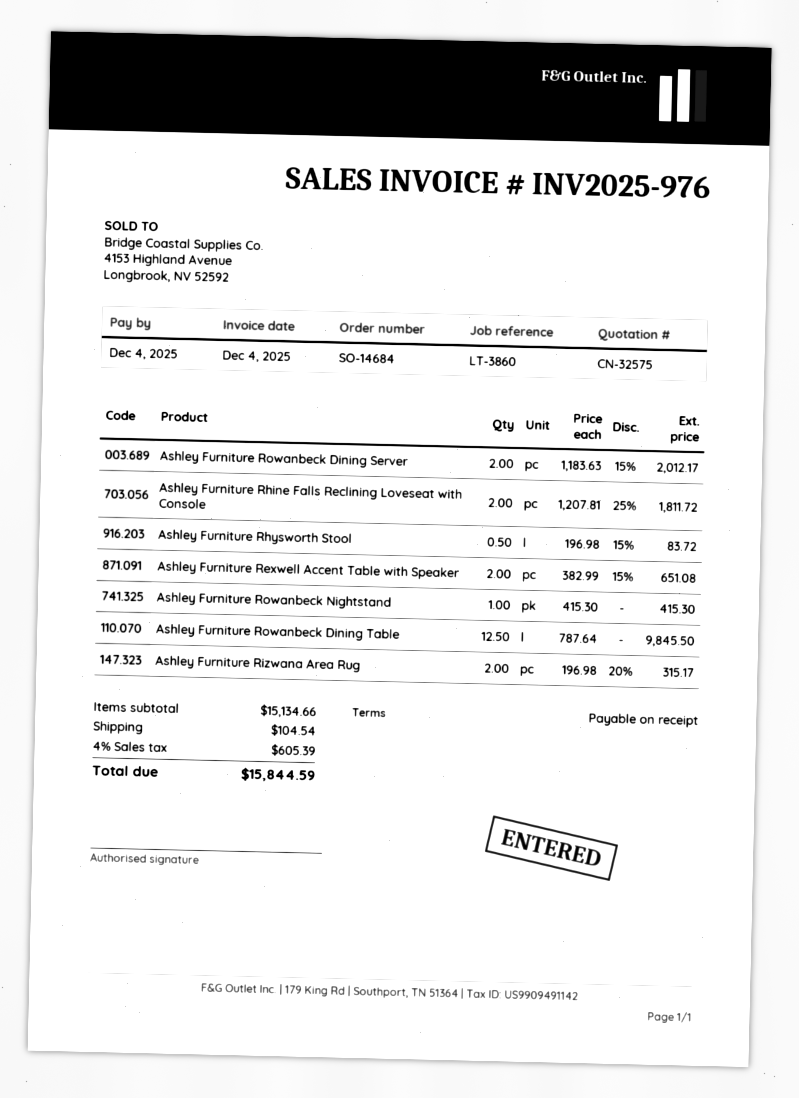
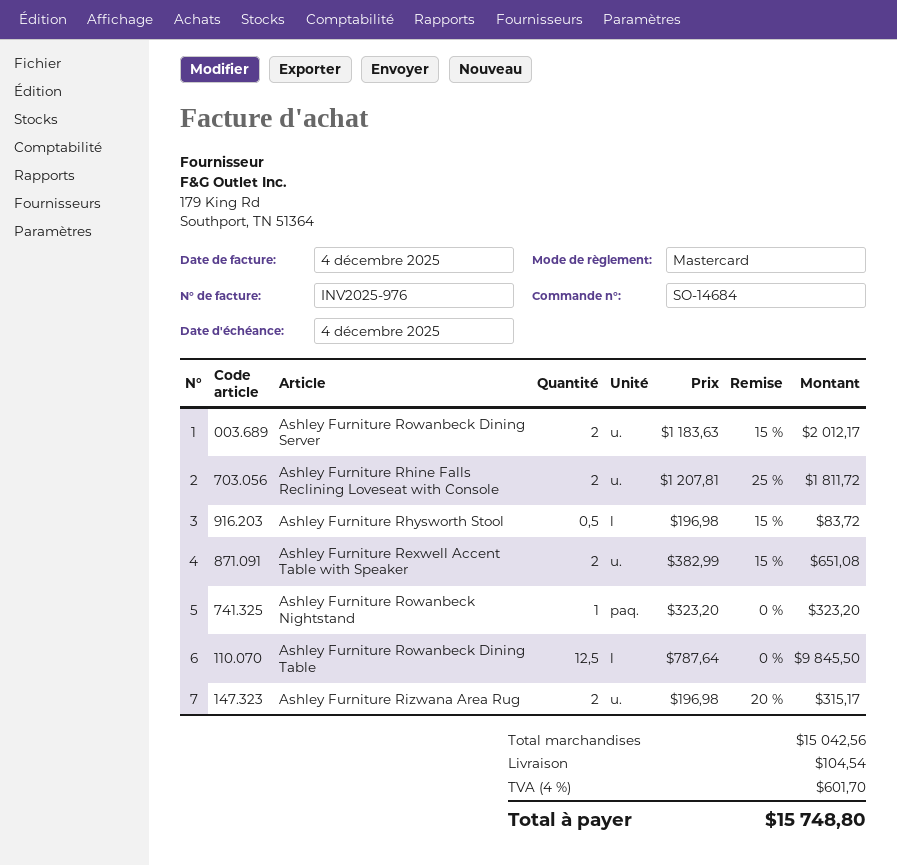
Ashley Furniture Rowanbeck Nightstand: 1 x 415.30 = 415.30 -> 1 x 323.20 = 323.20
subtotal: 15134.66 -> 15042.56
tax: 4% = 605.39 -> 4% = 601.70
total: 15844.59 -> 15748.80

